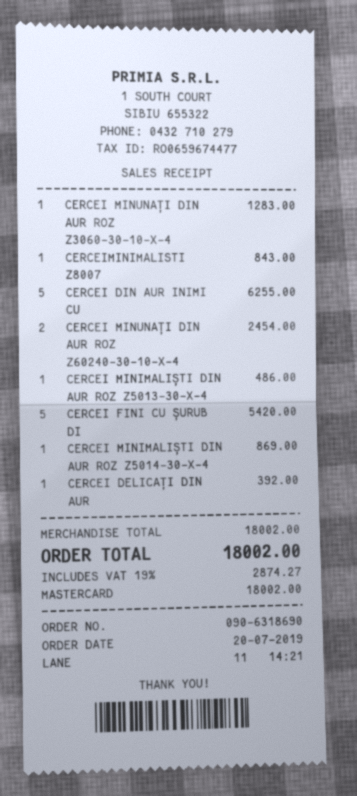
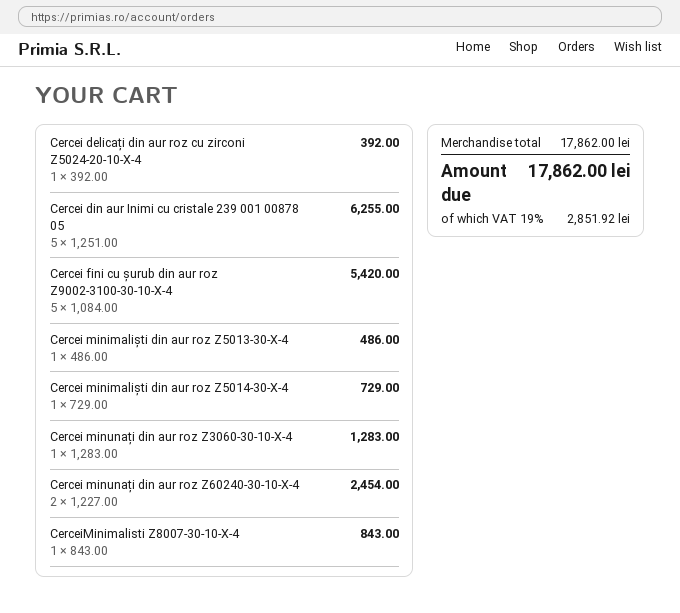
CERCEI MINIMALIȘTI DIN AUR ROZ Z5014-30-X-4: 1 for 869.00 -> 1 for 729.00
subtotal: 18002.00 -> 17862.00
tax: 19% = 2874.27 -> 19% = 2851.92
total: 18002.00 -> 17862.00

